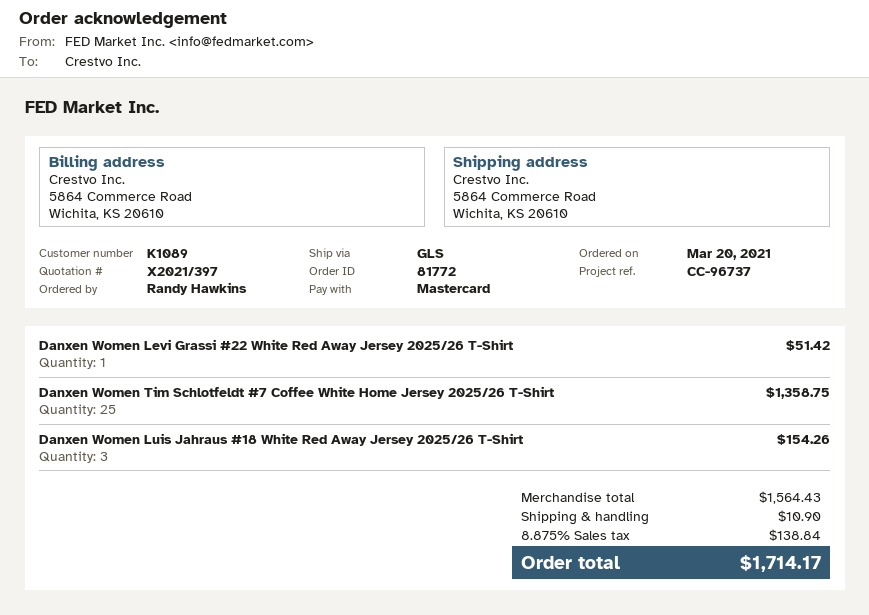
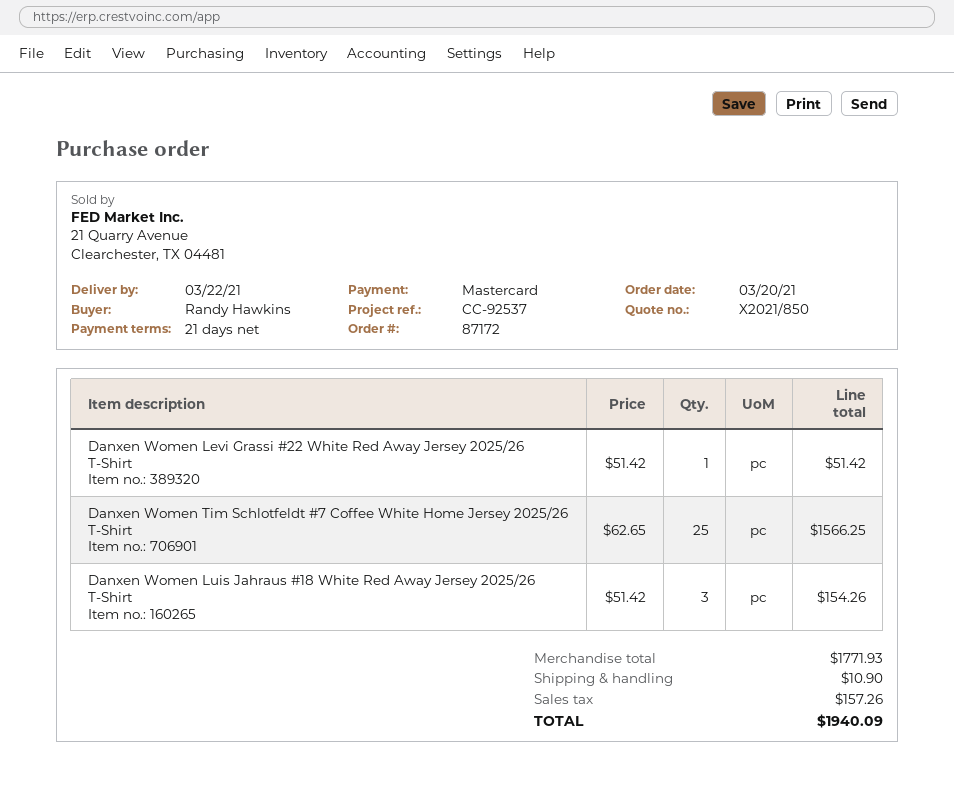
quote number: X2021/397 -> X2021/850
order number: 81772 -> 87172
reference: CC-96737 -> CC-92537
Danxen Women Tim Schlotfeldt #7 Coffee White Home Jersey 2025/26 T-Shirt: 25 for 1358.75 -> 25 for 1566.25
subtotal: 1564.43 -> 1771.93
tax: 138.84 -> 157.26
total: 1714.17 -> 1940.09

